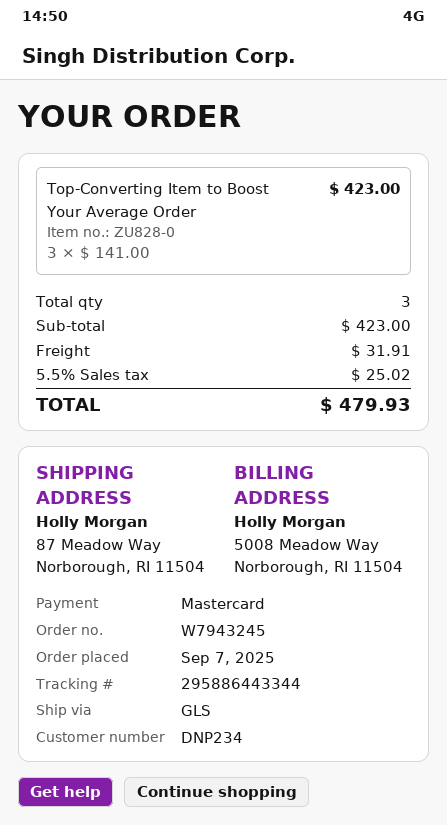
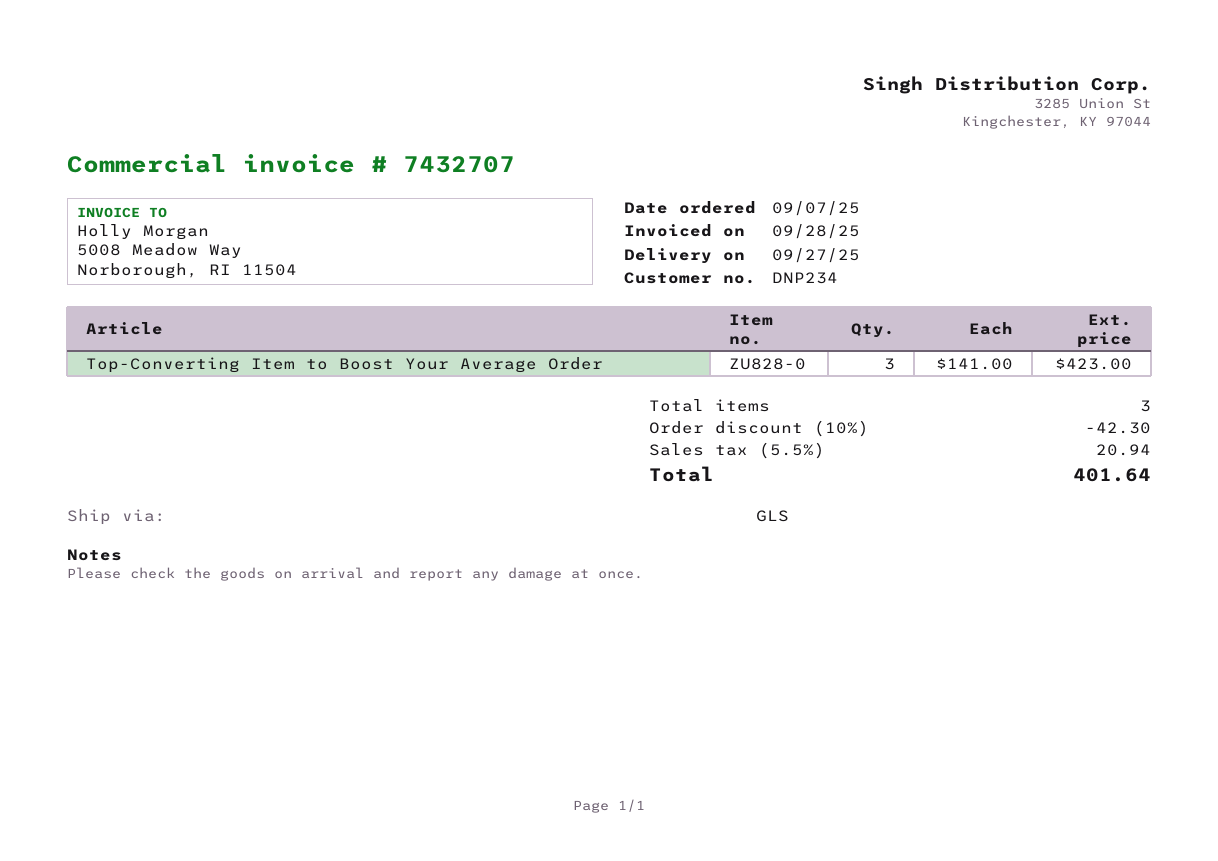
discount: none -> 10% = 42.30
shipping: 31.91 -> none
tax: 5.5% = 25.02 -> 5.5% = 20.94
total: 479.93 -> 401.64

